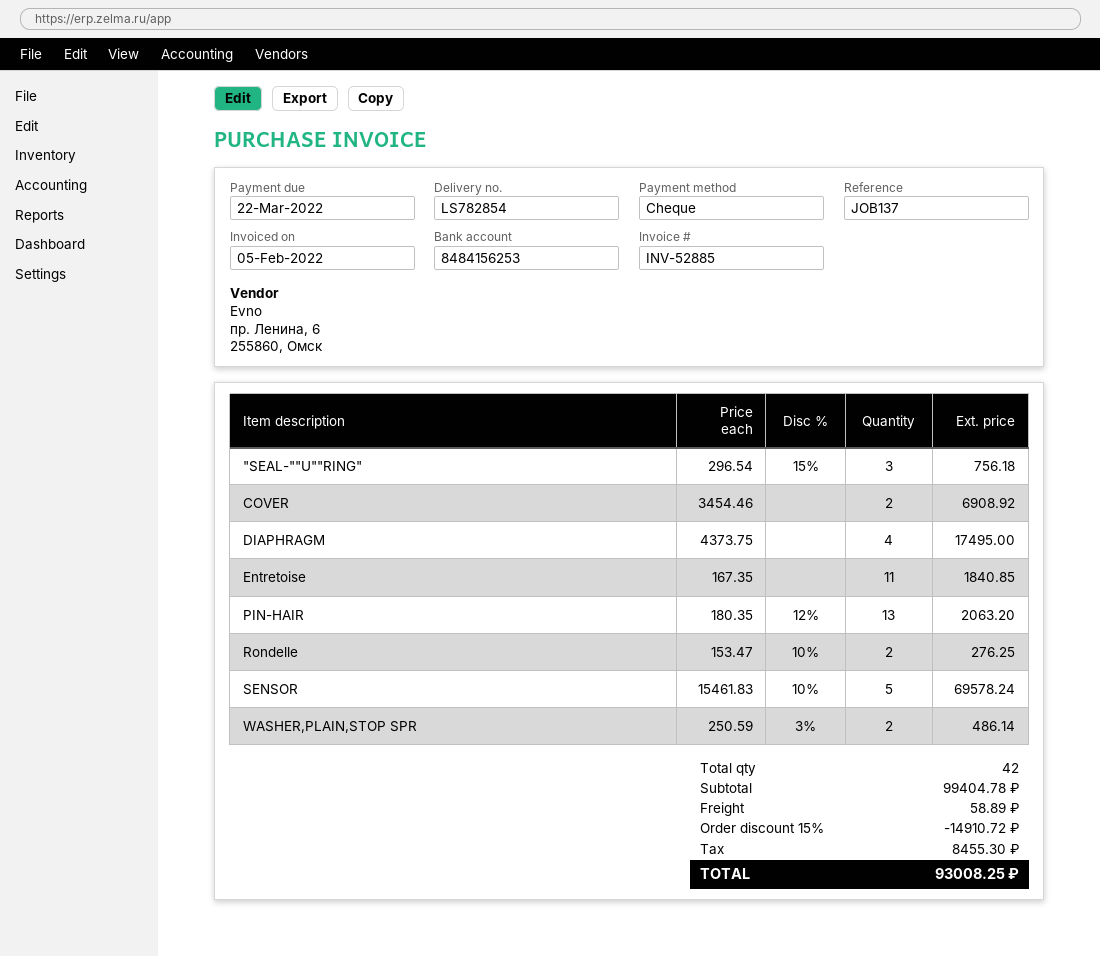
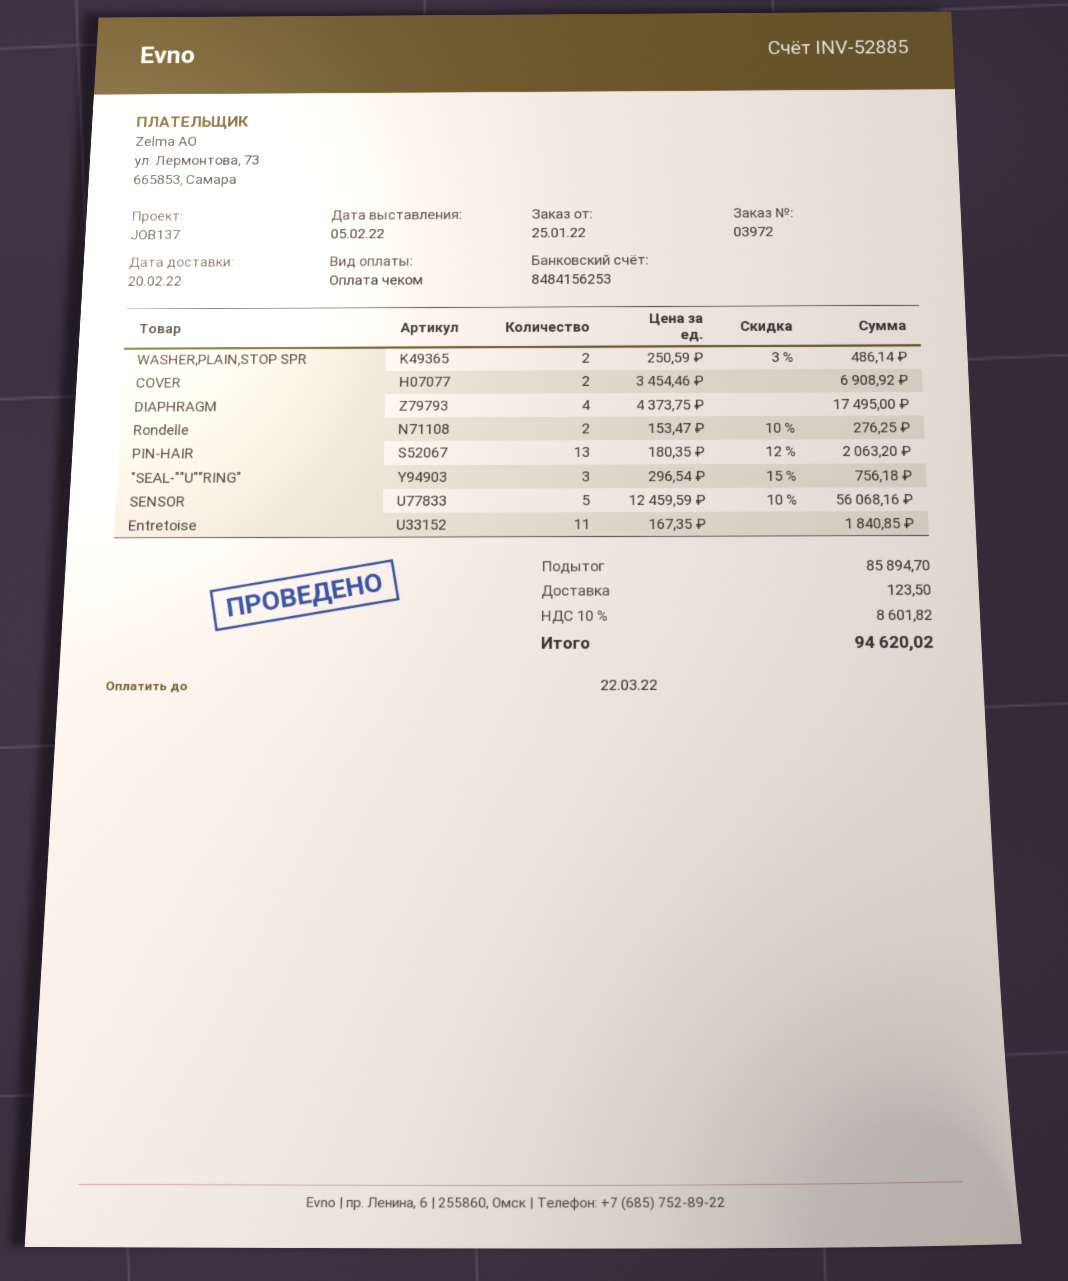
SENSOR: 5 x 15461.83 - 10% = 69578.24 -> 5 x 12459.59 - 10% = 56068.16
subtotal: 99404.78 -> 85894.70
discount: 15% = 14910.72 -> none
shipping: 58.89 -> 123.50
tax: 8455.30 -> 8601.82
total: 93008.25 -> 94620.02

